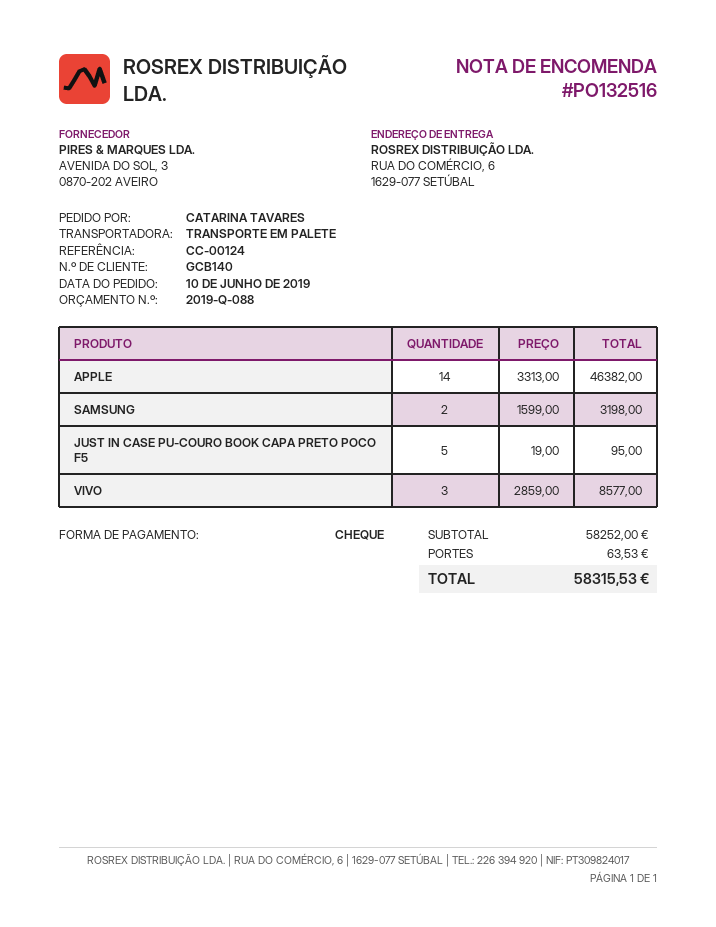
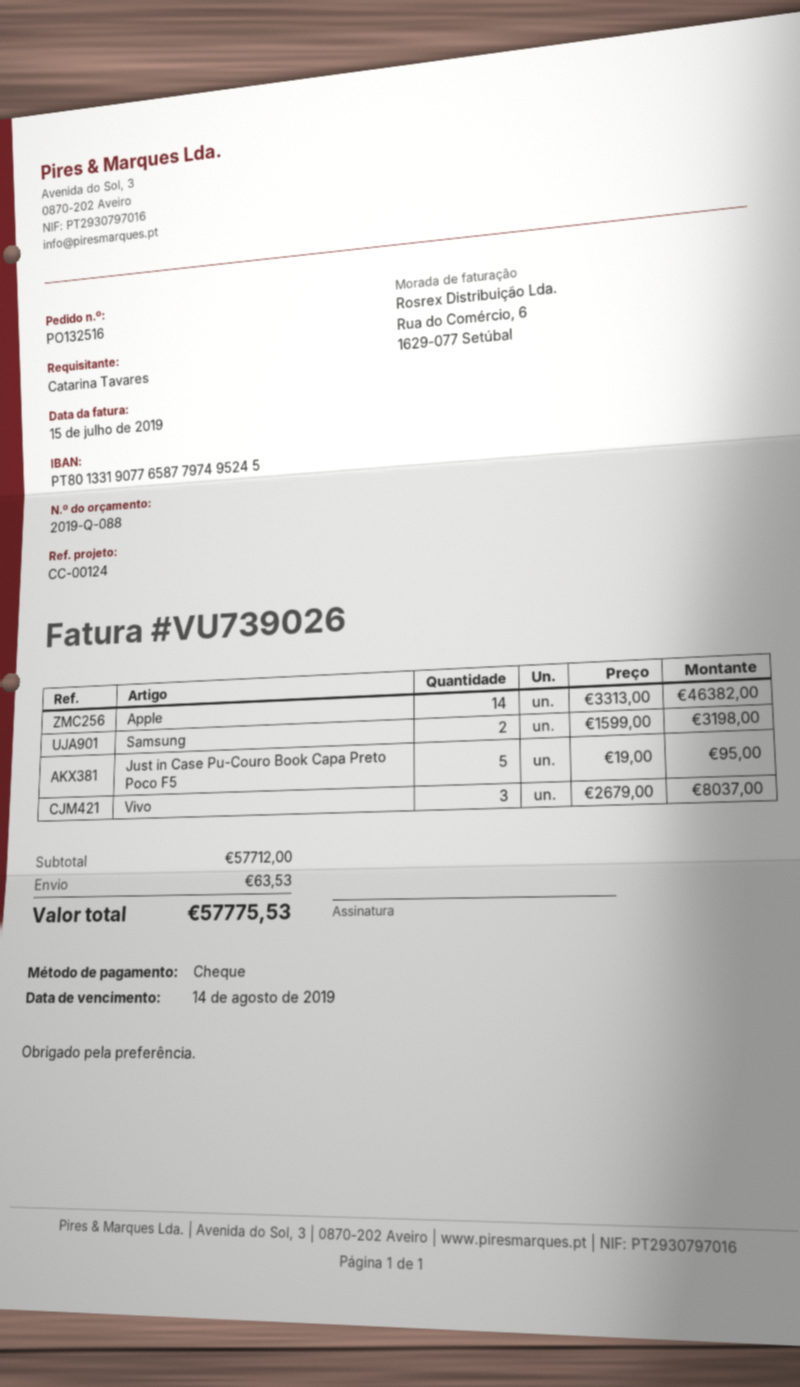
VIVO: 3 x 2859.00 = 8577.00 -> 3 x 2679.00 = 8037.00
subtotal: 58252.00 -> 57712.00
total: 58315.53 -> 57775.53

